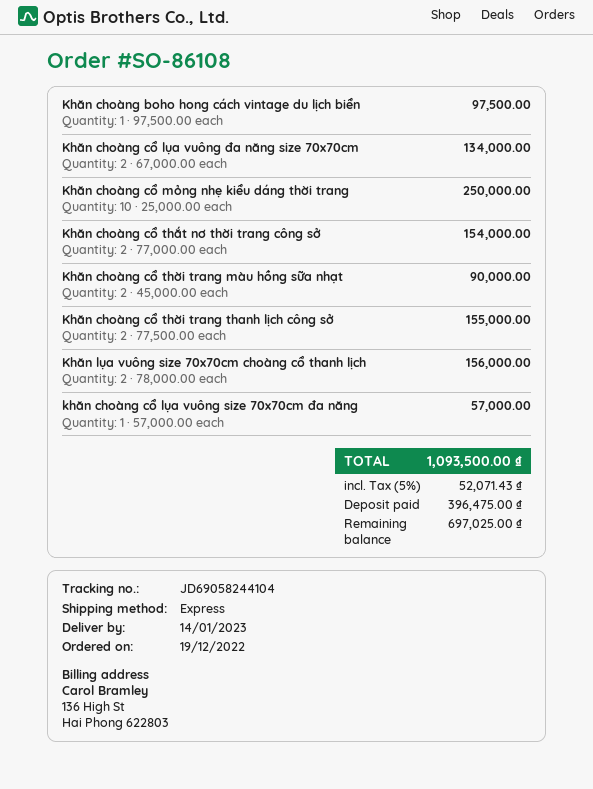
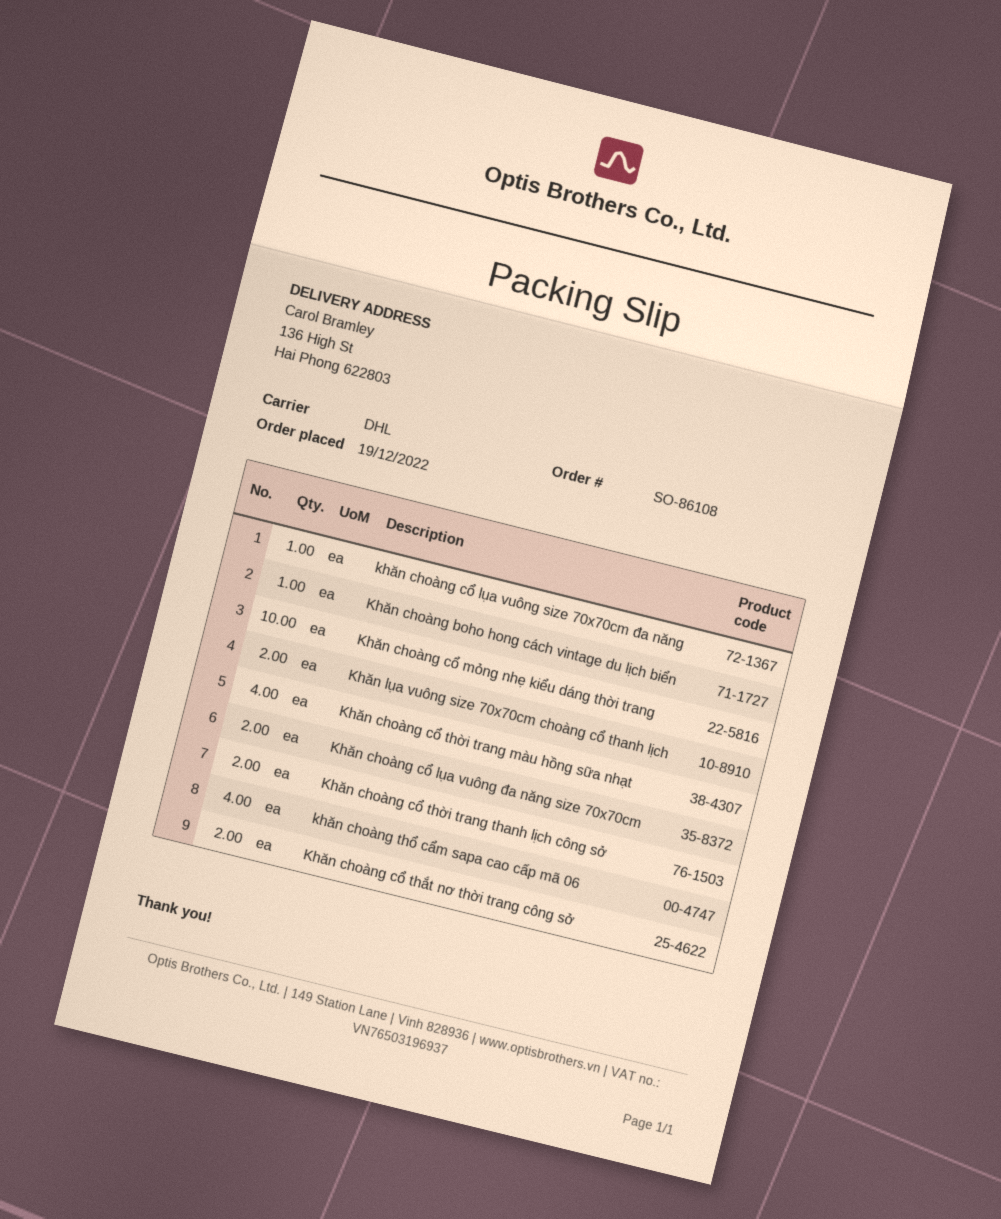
shipping method: express -> DHL
Khăn choàng cổ thời trang màu hồng sữa nhạt: 2 -> 4
khăn choàng thổ cẩm sapa cao cấp mã 06: none -> 4

